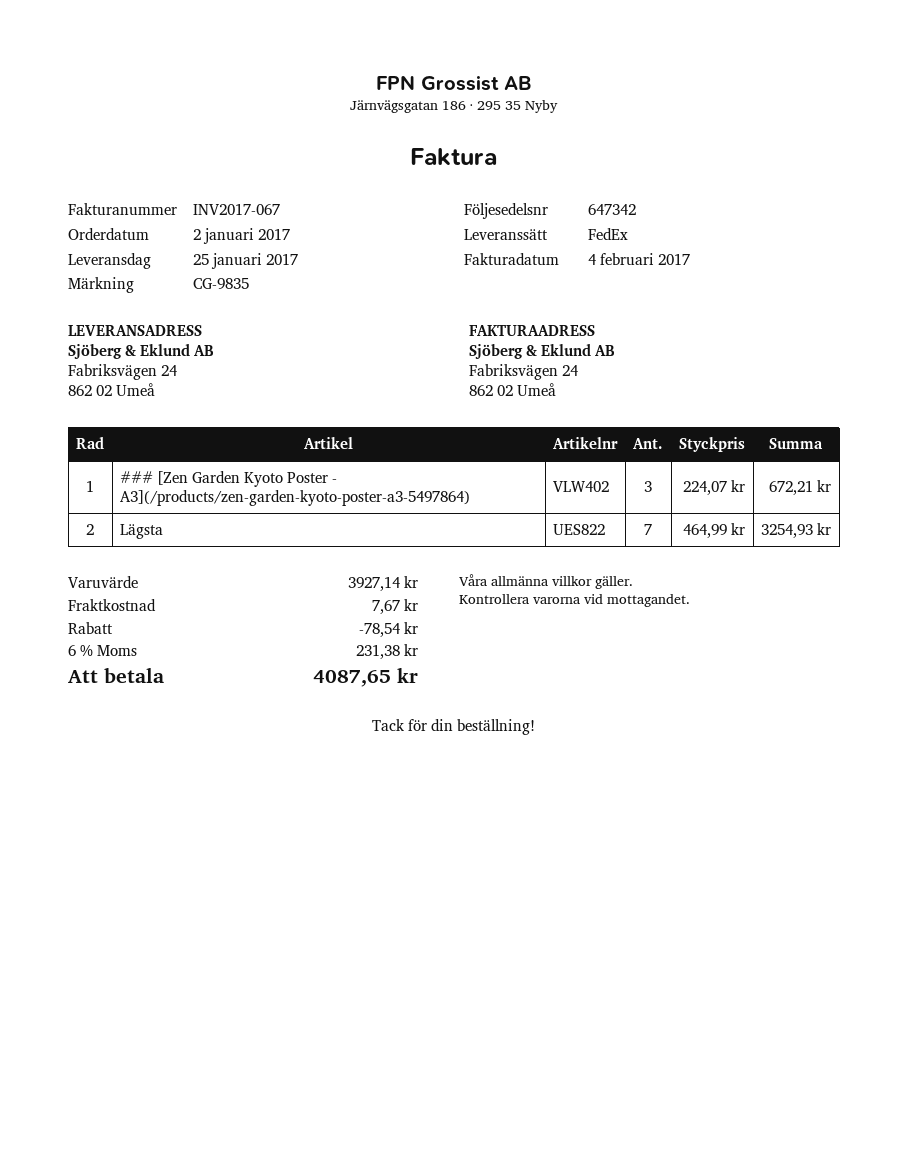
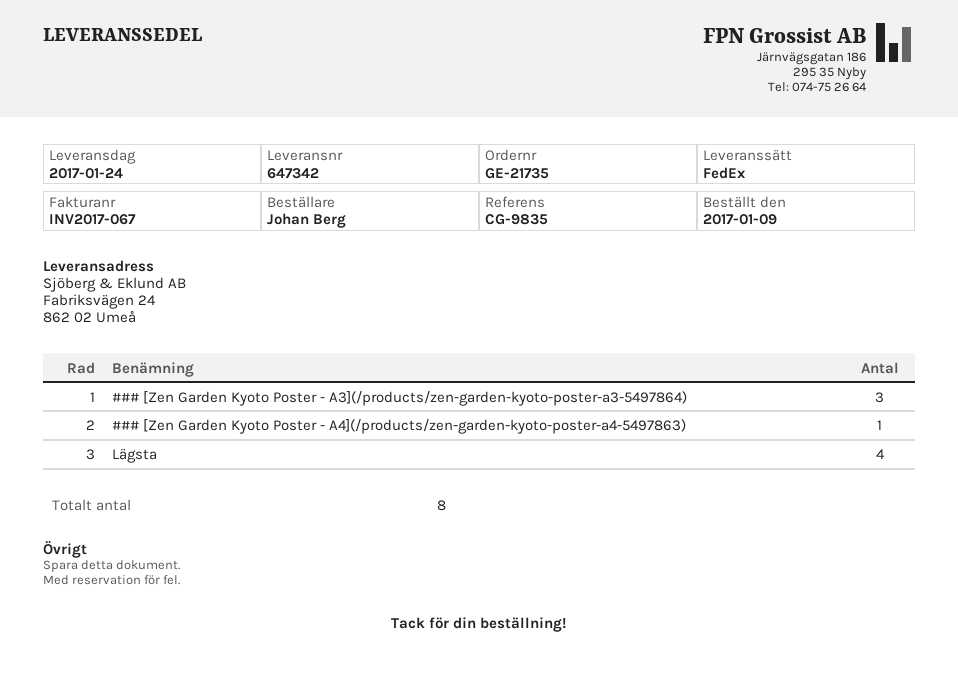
order date: 2017-01-02 -> 2017-01-09
delivery date: 2017-01-25 -> 2017-01-24
Lägsta: 7 -> 4
### [Zen Garden Kyoto Poster - A4](/products/zen-garden-kyoto-poster-a4-5497863): none -> 1

